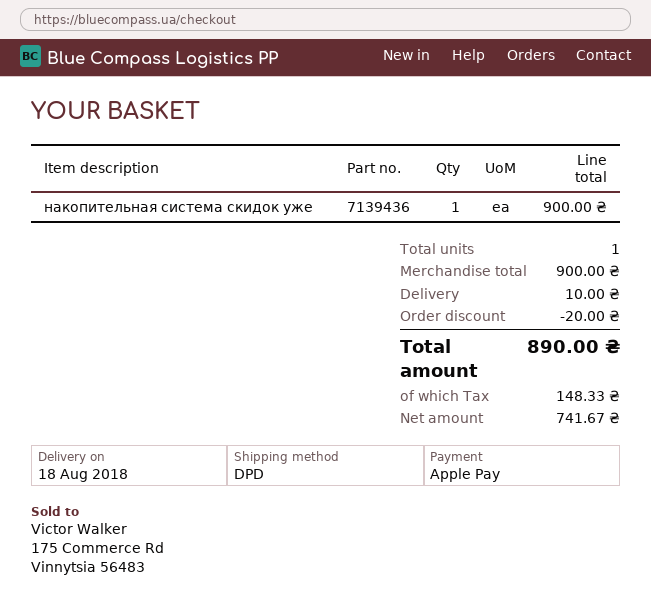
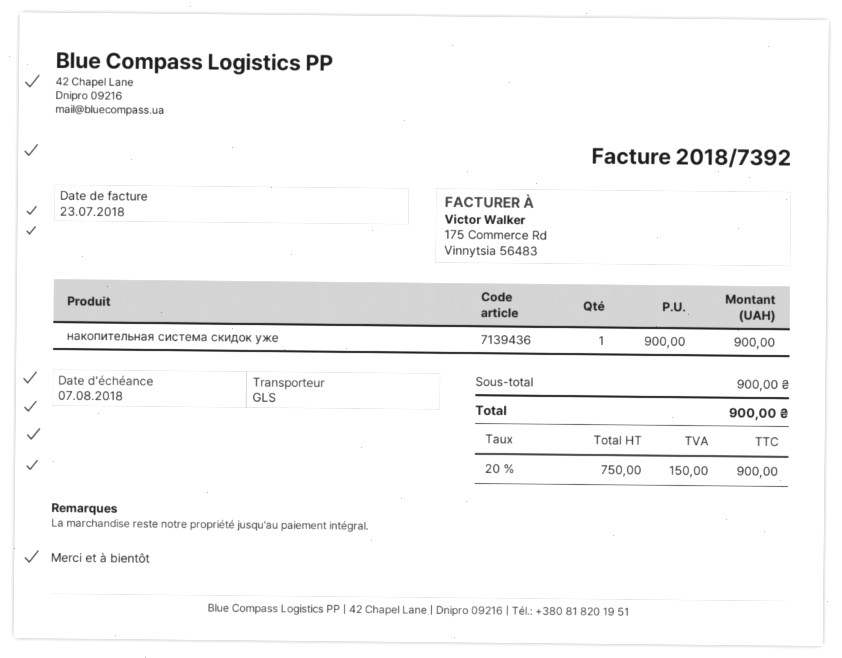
shipping method: DPD -> GLS
discount: 20.00 -> none
shipping: 10.00 -> none
net: 741.67 -> 750.00
tax: 148.33 -> 150.00
total: 890.00 -> 900.00

